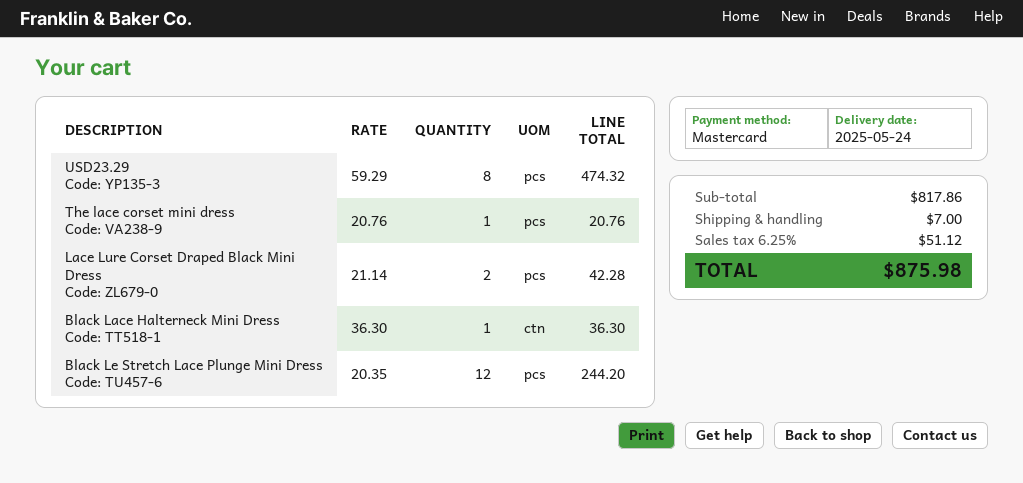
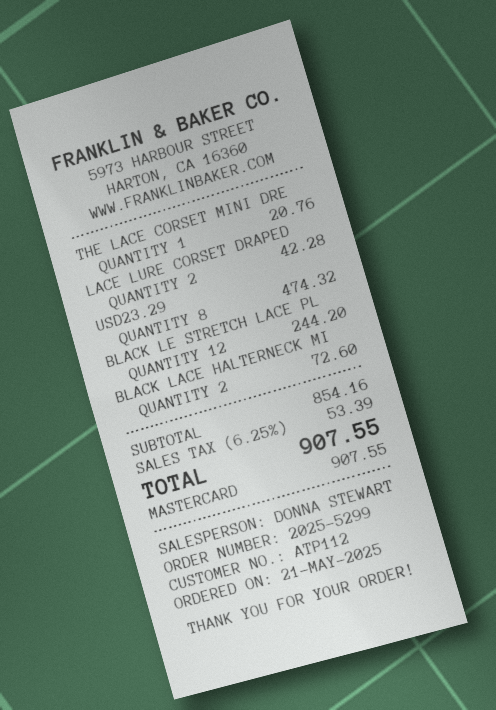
Black Lace Halterneck Mini Dress: 1 for 36.30 -> 2 for 72.60
subtotal: 817.86 -> 854.16
shipping: 7.00 -> none
tax: 6.25% = 51.12 -> 6.25% = 53.39
total: 875.98 -> 907.55

